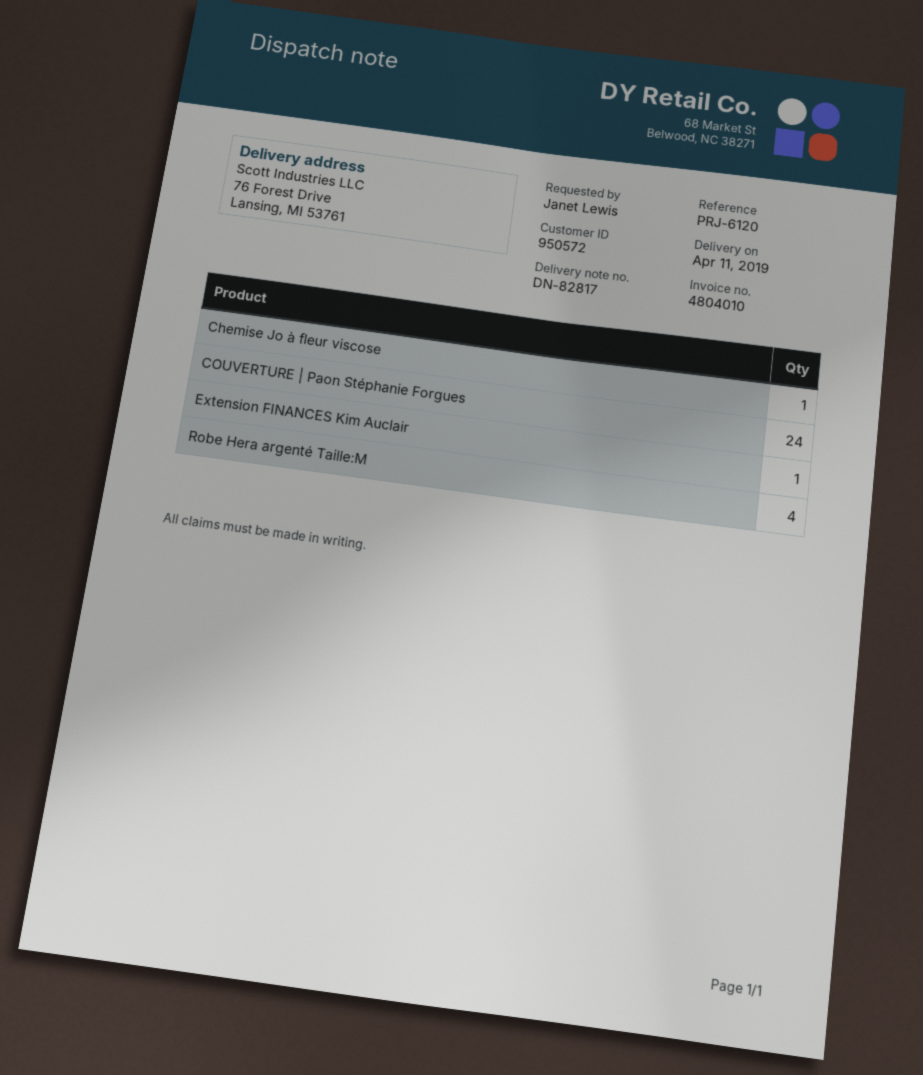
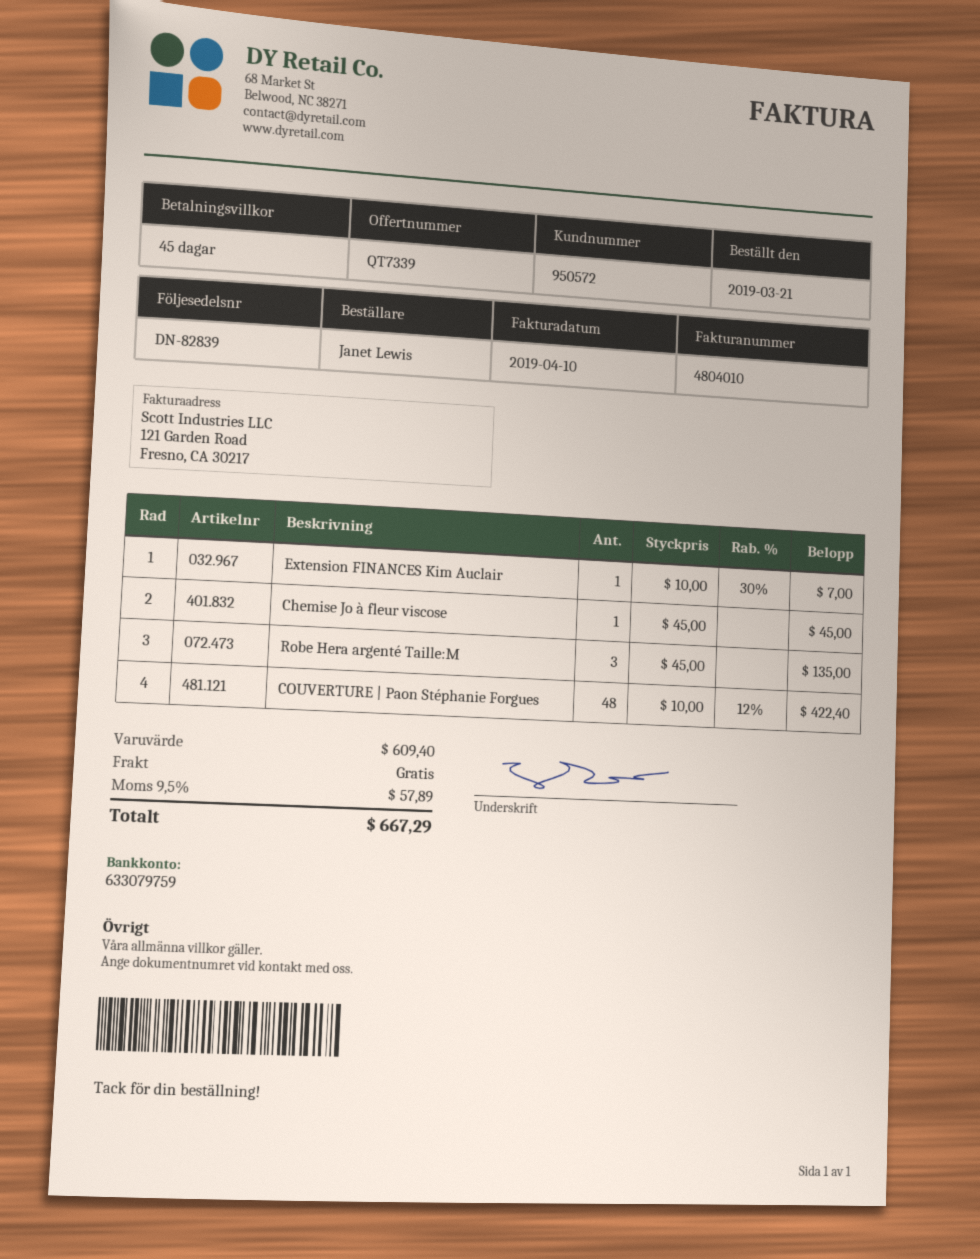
delivery note number: DN-82817 -> DN-82839
COUVERTURE | Paon Stéphanie Forgues: 24 -> 48
Robe Hera argenté Taille:M: 4 -> 3

